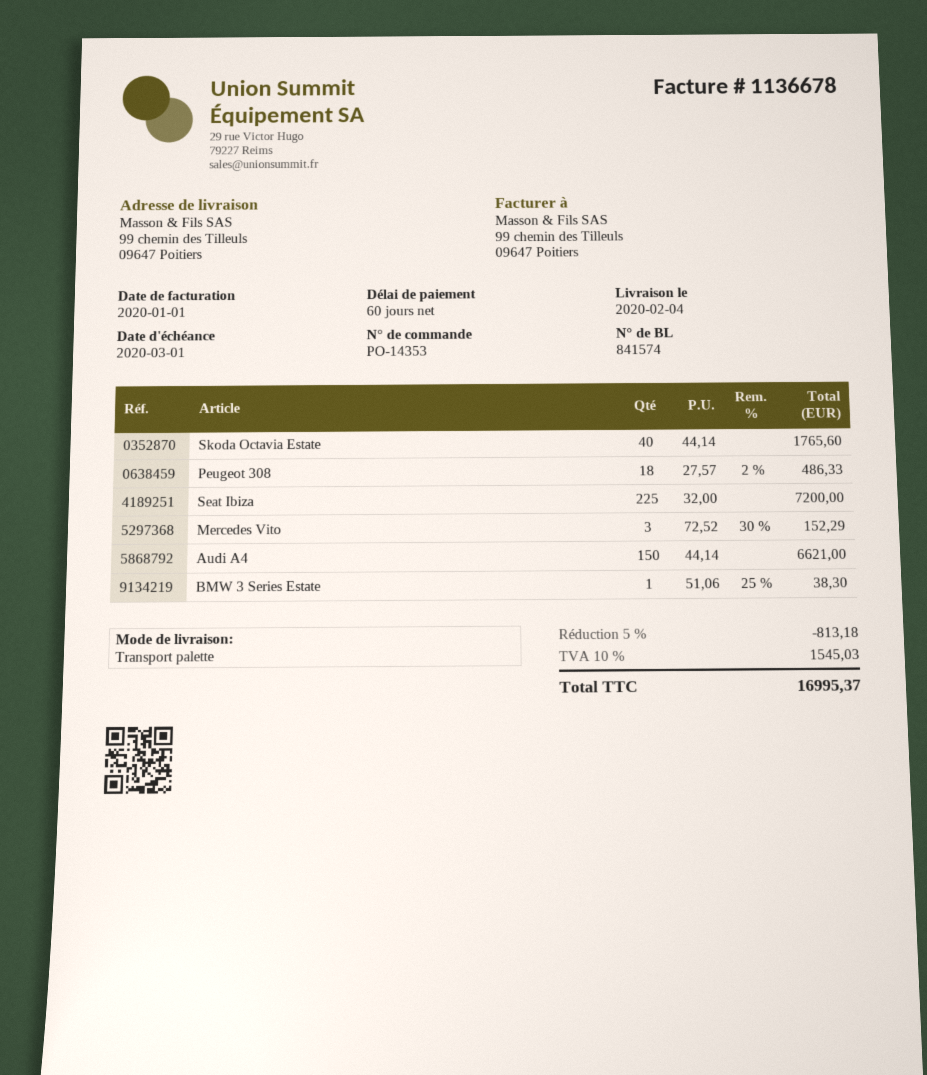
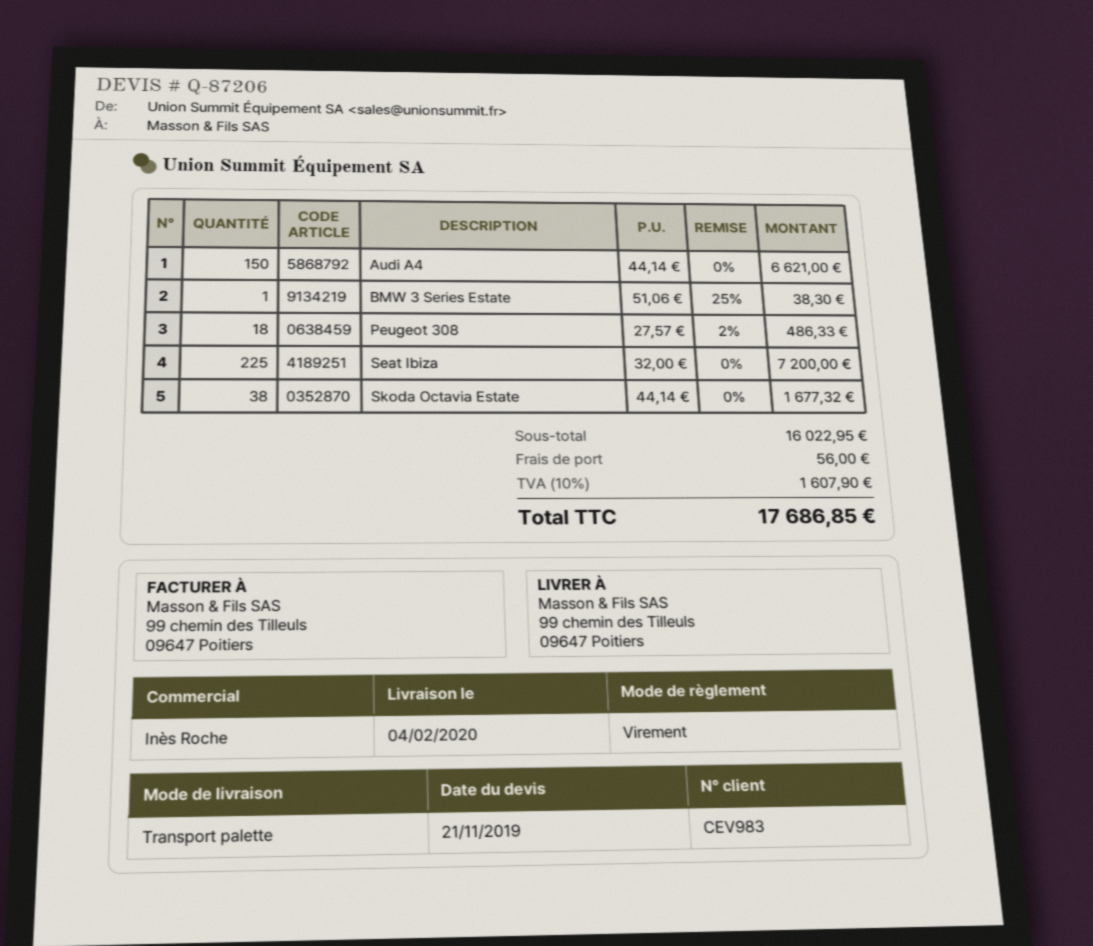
Skoda Octavia Estate: 40 x 44.14 = 1765.60 -> 38 x 44.14 = 1677.32
Mercedes Vito: 3 x 72.52 - 30% = 152.29 -> none
discount: 5% = 813.18 -> none
shipping: none -> 56.00
tax: 10% = 1545.03 -> 10% = 1607.90
total: 16995.37 -> 17686.85

